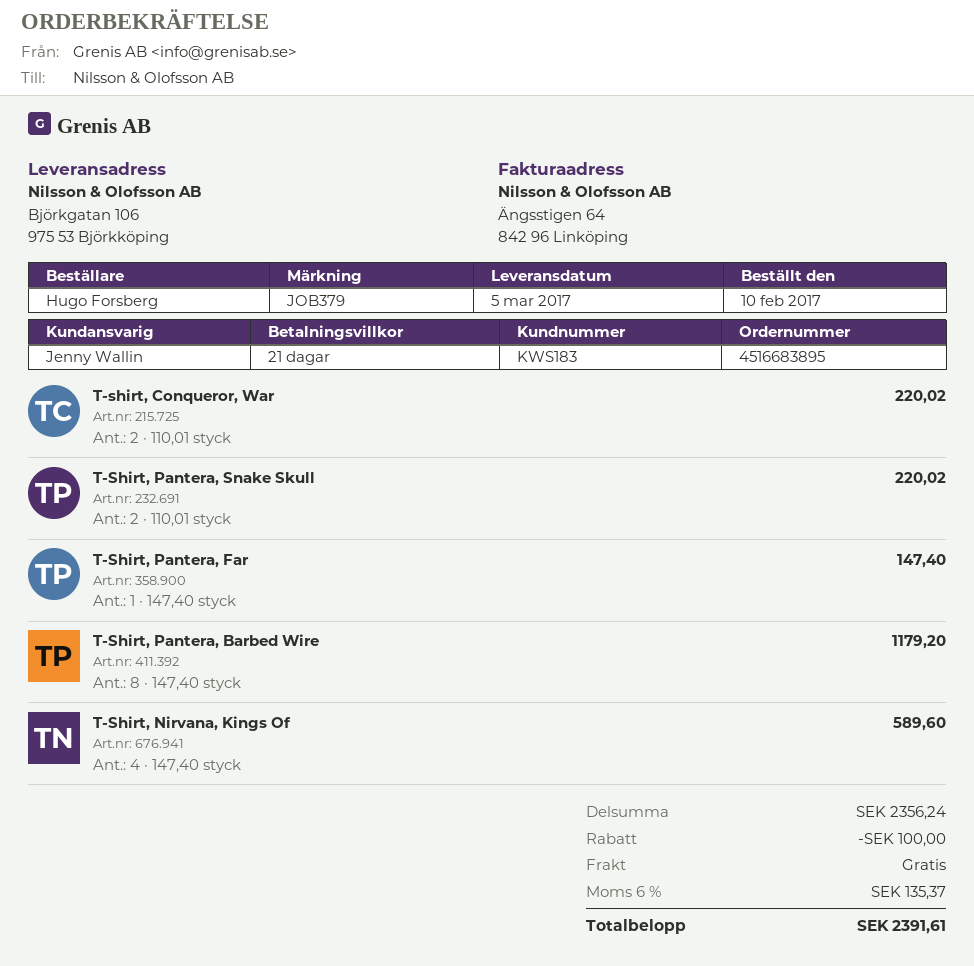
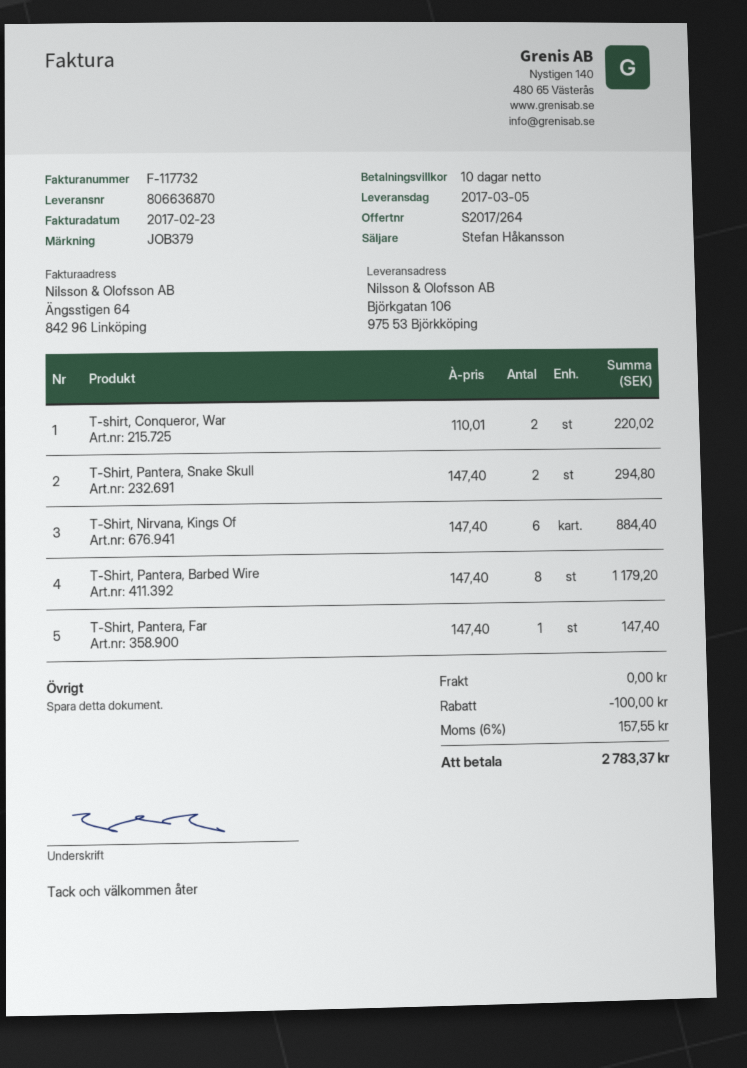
payment terms: 21 days -> 10 days
sales rep: Jenny Wallin -> Stefan Håkansson
T-Shirt, Pantera, Snake Skull: 2 x 110.01 = 220.02 -> 2 x 147.40 = 294.80
T-Shirt, Nirvana, Kings Of: 4 x 147.40 = 589.60 -> 6 x 147.40 = 884.40
tax: 6% = 135.37 -> 6% = 157.55
total: 2391.61 -> 2783.37

